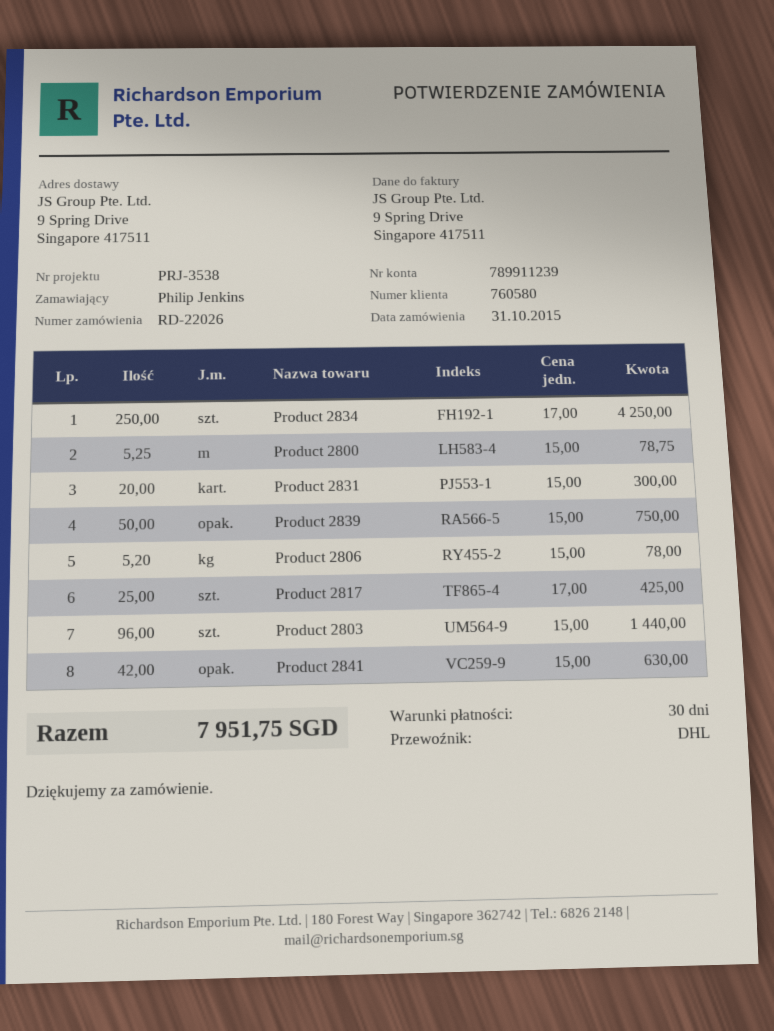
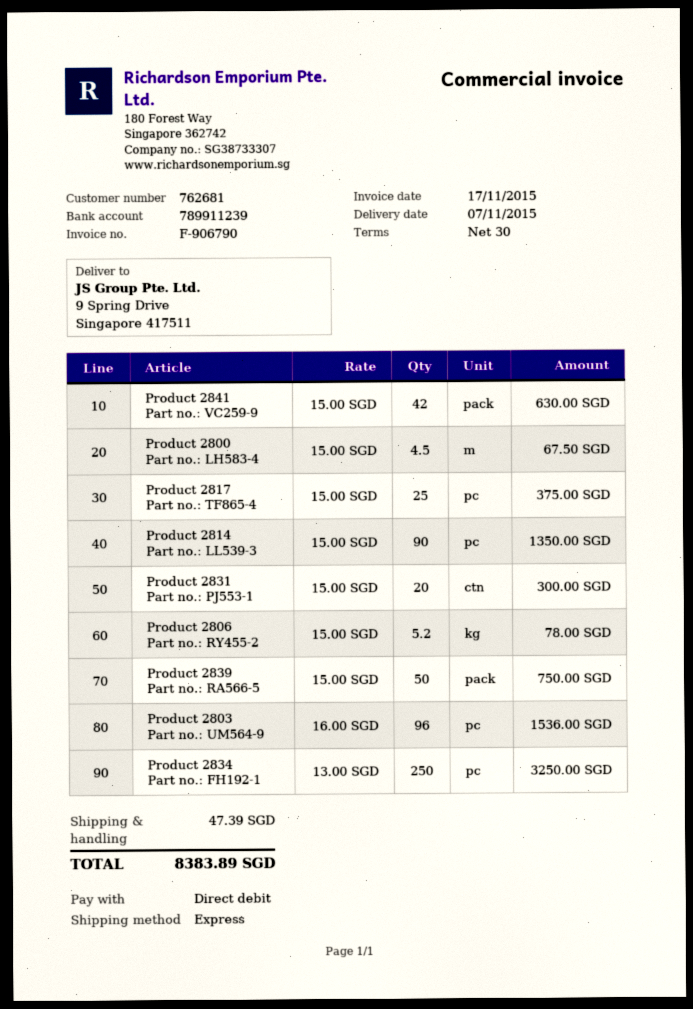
customer number: 760580 -> 762681
shipping method: DHL -> express
Product 2834: 250 x 17.00 = 4250.00 -> 250 x 13.00 = 3250.00
Product 2800: 5.25 x 15.00 = 78.75 -> 4.5 x 15.00 = 67.50
Product 2817: 25 x 17.00 = 425.00 -> 25 x 15.00 = 375.00
Product 2803: 96 x 15.00 = 1440.00 -> 96 x 16.00 = 1536.00
Product 2814: none -> 90 x 15.00 = 1350.00
shipping: none -> 47.39
total: 7951.75 -> 8383.89

